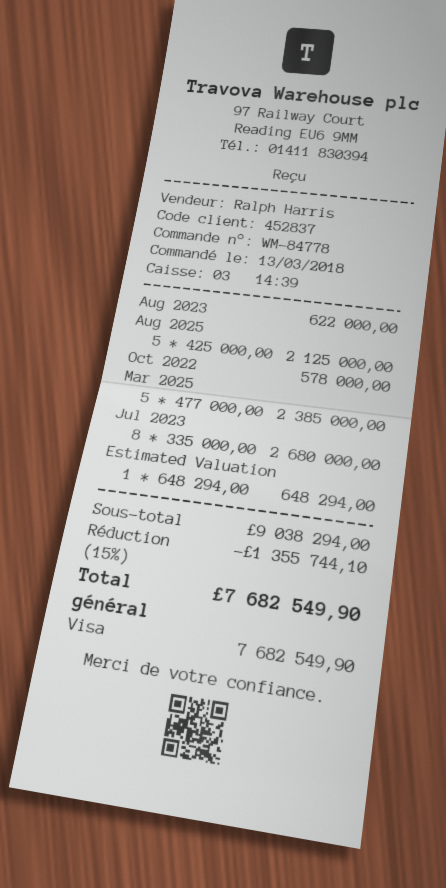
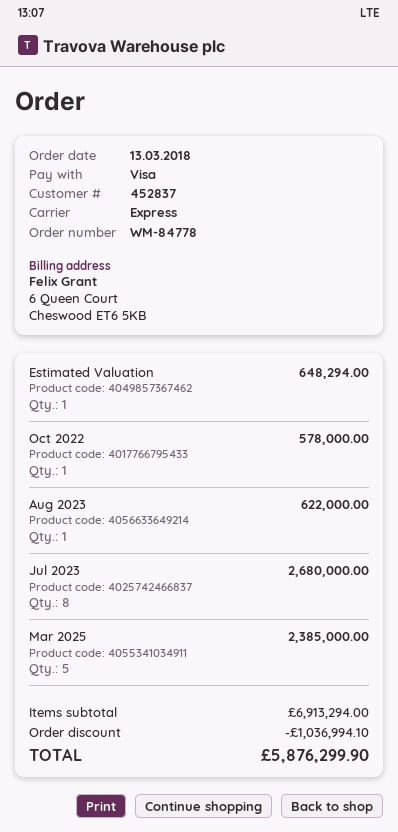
Aug 2025: 5 for 2125000.00 -> none
subtotal: 9038294.00 -> 6913294.00
discount: 1355744.10 -> 1036994.10
total: 7682549.90 -> 5876299.90

